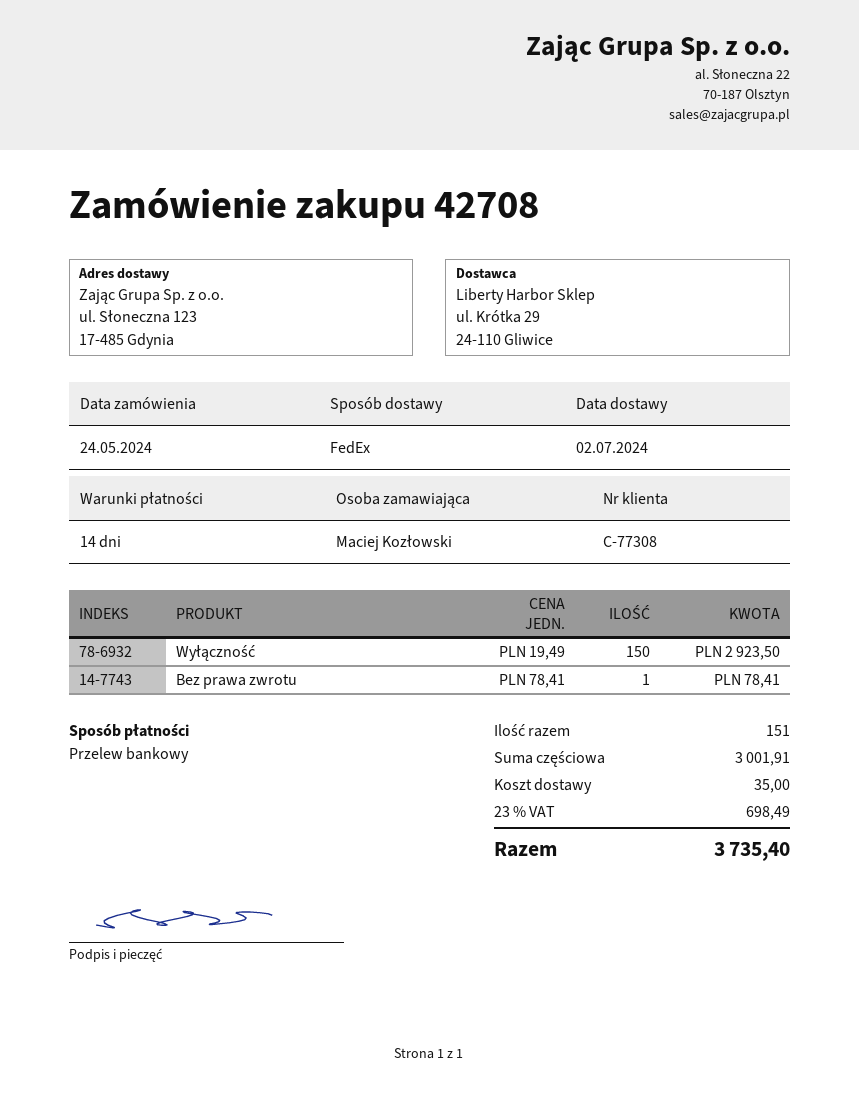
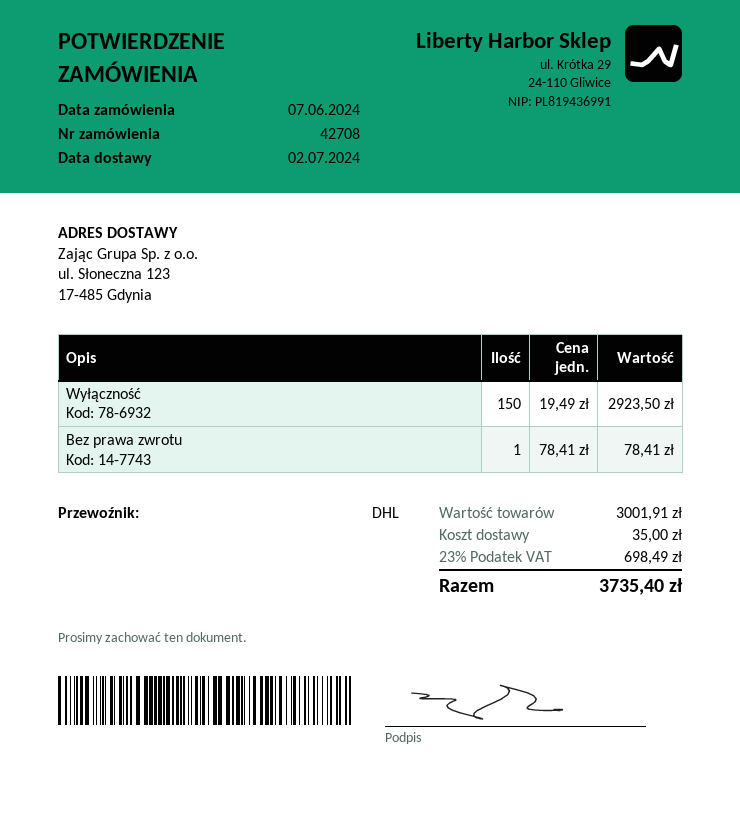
order date: 2024-05-24 -> 2024-06-07
shipping method: FedEx -> DHL

